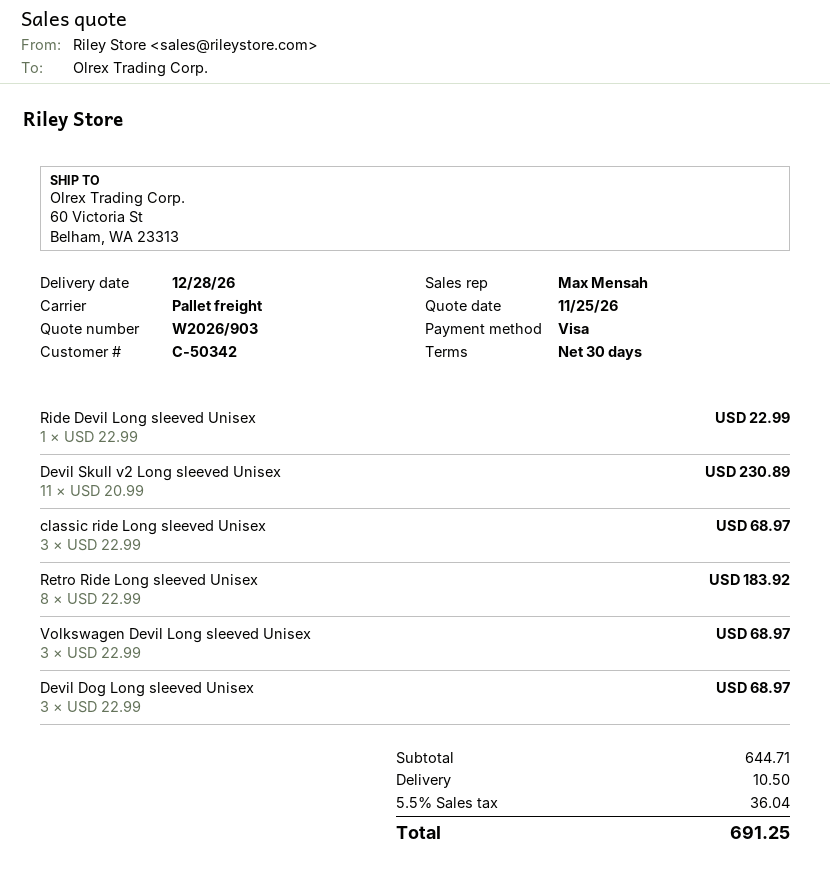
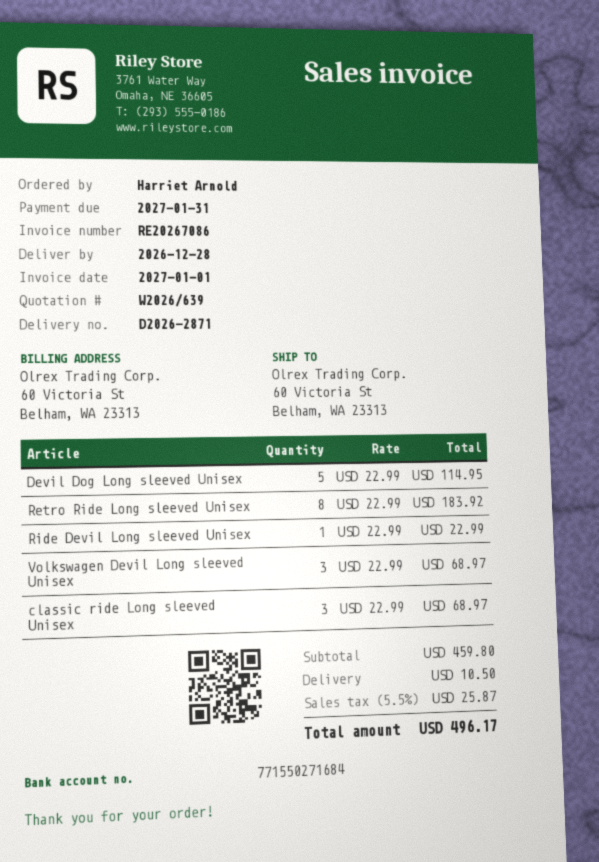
quote number: W2026/903 -> W2026/639
Devil Skull v2 Long sleeved Unisex: 11 x 20.99 = 230.89 -> none
Devil Dog Long sleeved Unisex: 3 x 22.99 = 68.97 -> 5 x 22.99 = 114.95
subtotal: 644.71 -> 459.80
tax: 5.5% = 36.04 -> 5.5% = 25.87
total: 691.25 -> 496.17

